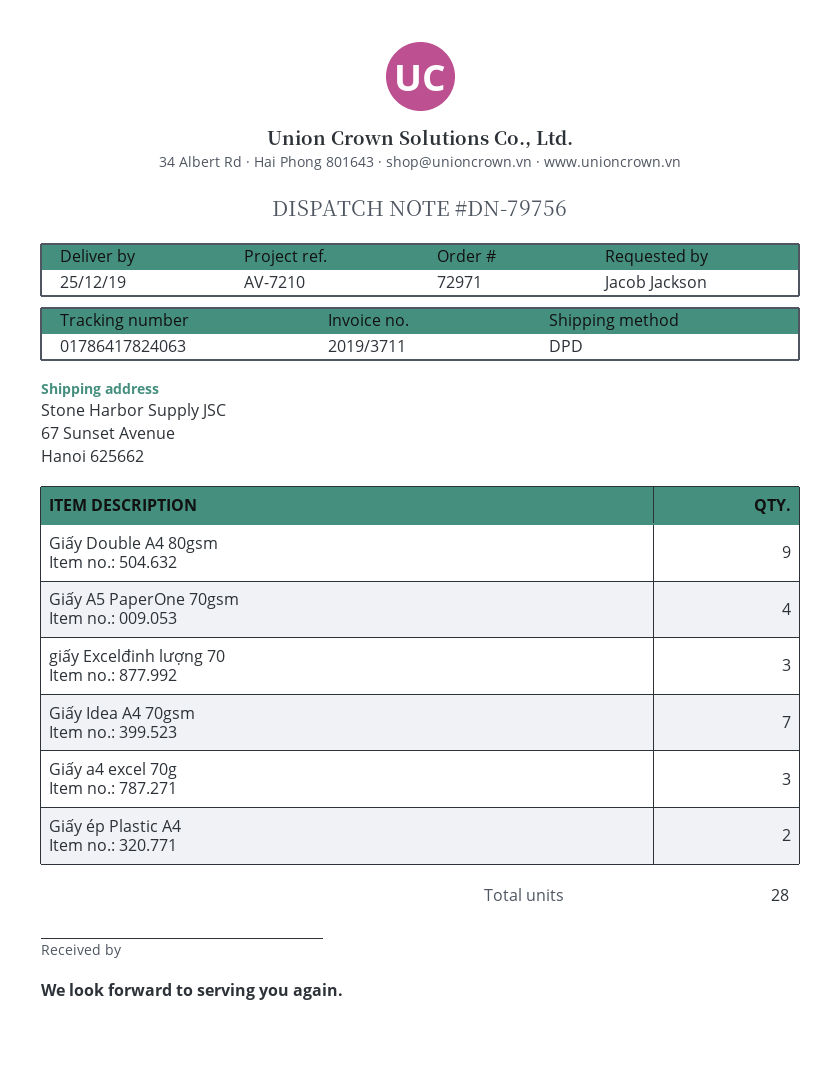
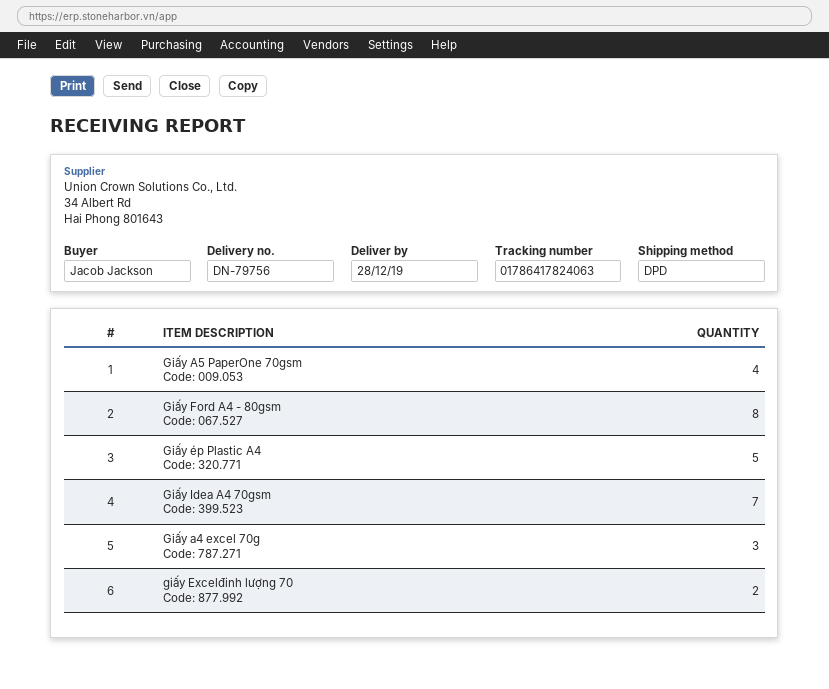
delivery date: 2019-12-25 -> 2019-12-28
Giấy Double A4 80gsm: 9 -> none
giấy Excelđinh lượng 70: 3 -> 2
Giấy ép Plastic A4: 2 -> 5
Giấy Ford A4 - 80gsm: none -> 8

